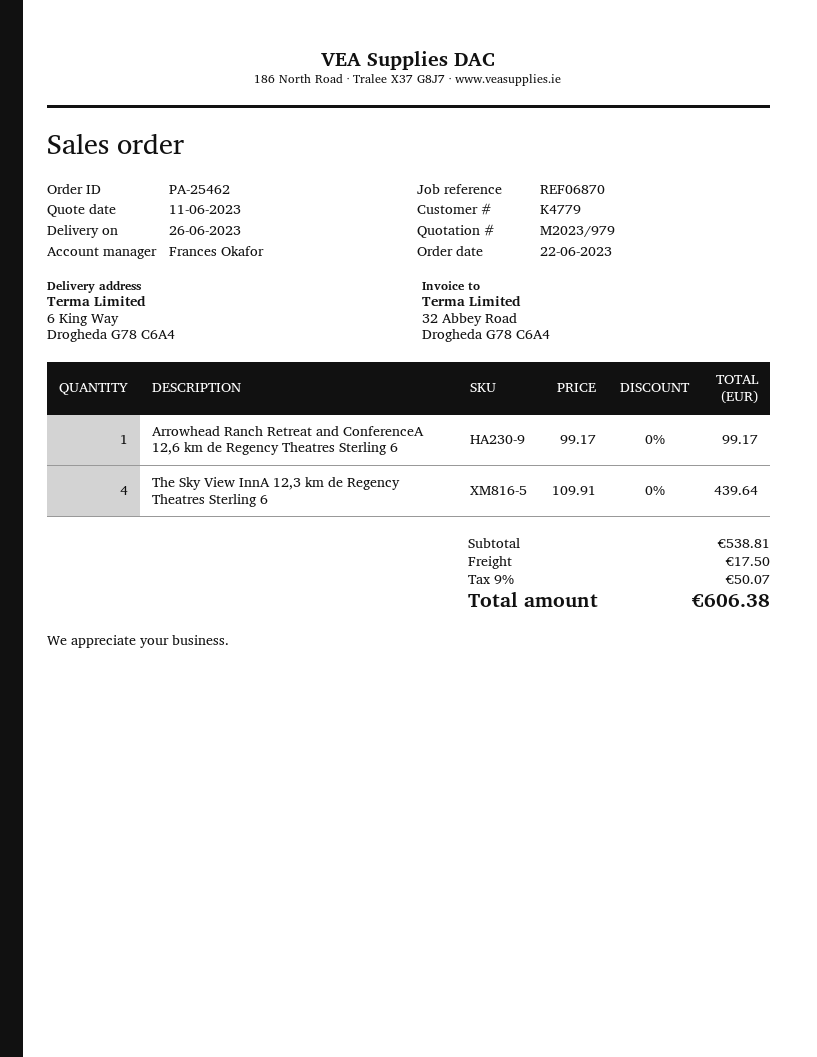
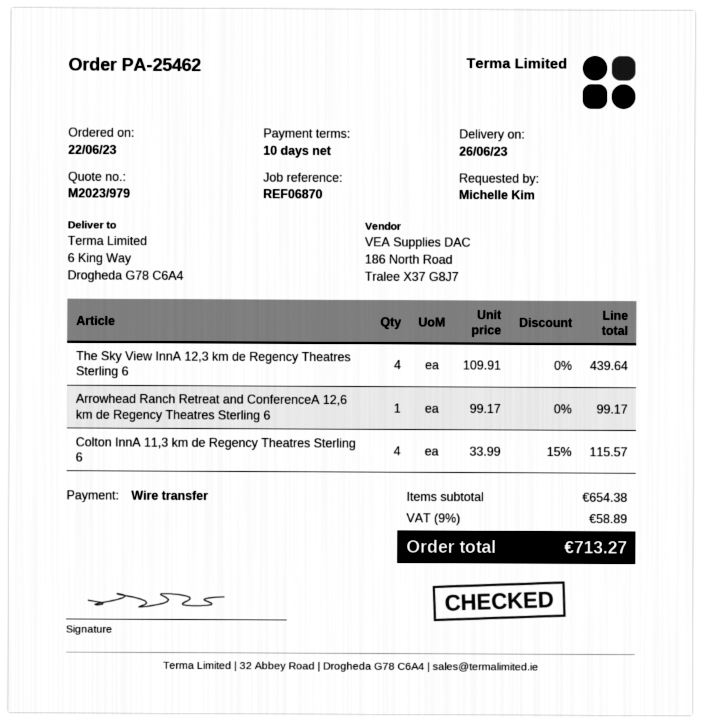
Colton InnA 11,3 km de Regency Theatres Sterling 6: none -> 4 x 33.99 - 15% = 115.57
subtotal: 538.81 -> 654.38
shipping: 17.50 -> none
tax: 9% = 50.07 -> 9% = 58.89
total: 606.38 -> 713.27

